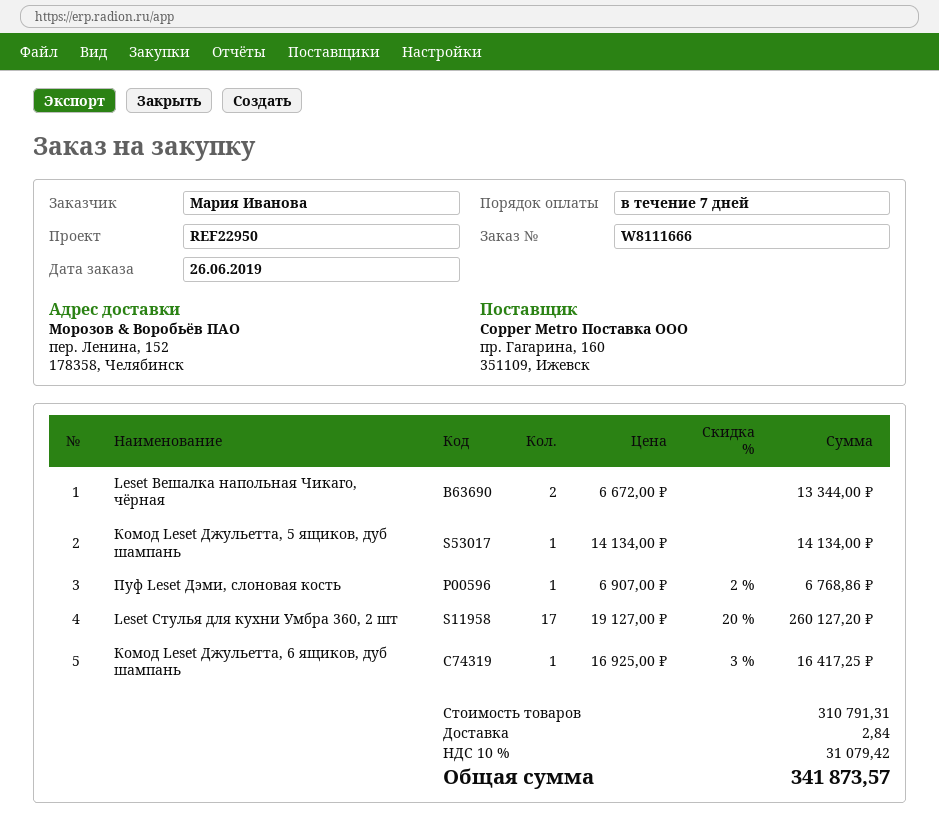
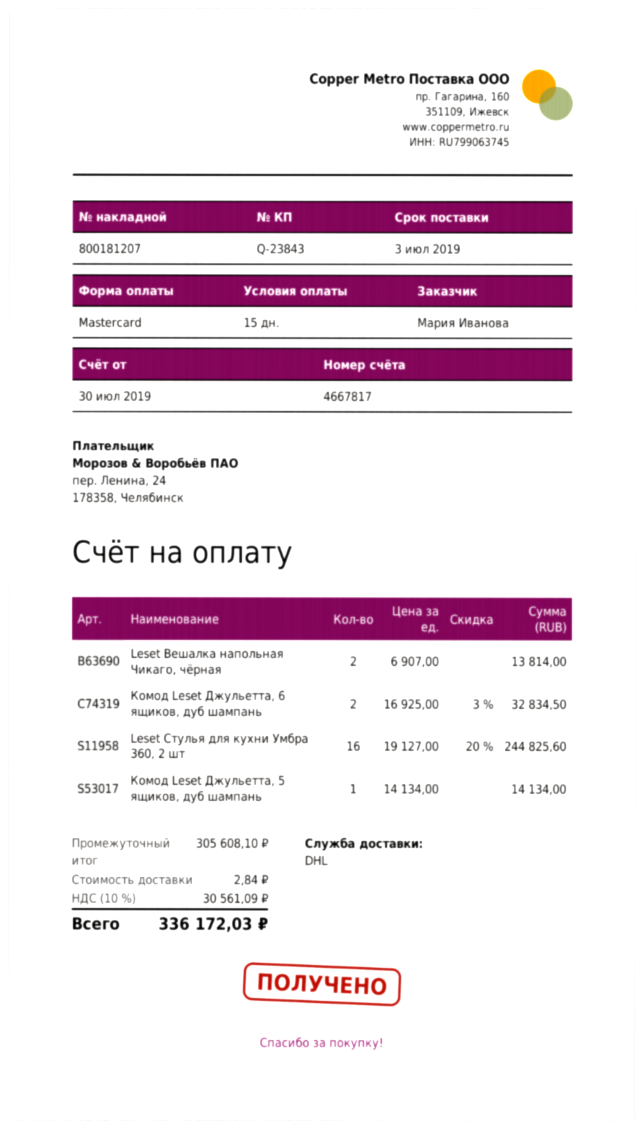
payment terms: 7 days -> 15 days
Leset Вешалка напольная Чикаго, чёрная: 2 x 6672.00 = 13344.00 -> 2 x 6907.00 = 13814.00
Пуф Leset Дэми, слоновая кость: 1 x 6907.00 - 2% = 6768.86 -> none
Leset Стулья для кухни Умбра 360, 2 шт: 17 x 19127.00 - 20% = 260127.20 -> 16 x 19127.00 - 20% = 244825.60
Комод Leset Джульетта, 6 ящиков, дуб шампань: 1 x 16925.00 - 3% = 16417.25 -> 2 x 16925.00 - 3% = 32834.50
subtotal: 310791.31 -> 305608.10
tax: 10% = 31079.42 -> 10% = 30561.09
total: 341873.57 -> 336172.03

